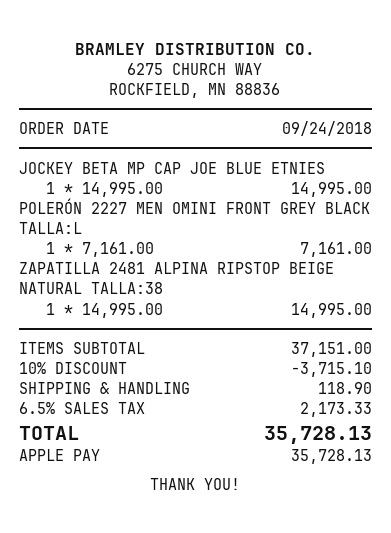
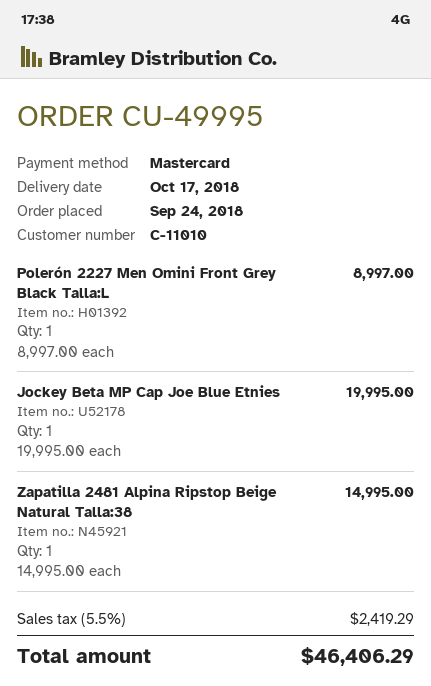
payment method: Apple Pay -> Mastercard
JOCKEY BETA MP CAP JOE BLUE ETNIES: 1 x 14995.00 = 14995.00 -> 1 x 19995.00 = 19995.00
POLERÓN 2227 MEN OMINI FRONT GREY BLACK TALLA:L: 1 x 7161.00 = 7161.00 -> 1 x 8997.00 = 8997.00
discount: 10% = 3715.10 -> none
shipping: 118.90 -> none
tax: 6.5% = 2173.33 -> 5.5% = 2419.29
total: 35728.13 -> 46406.29

